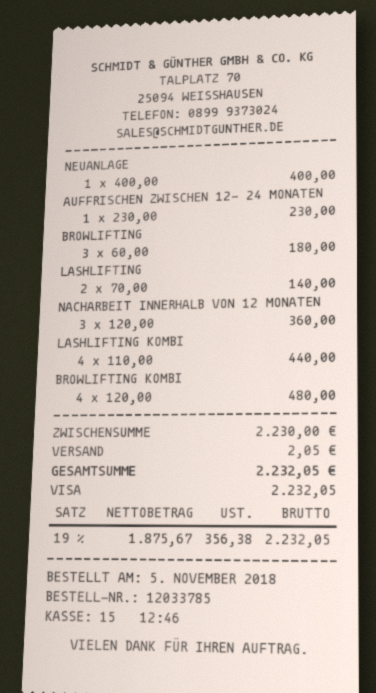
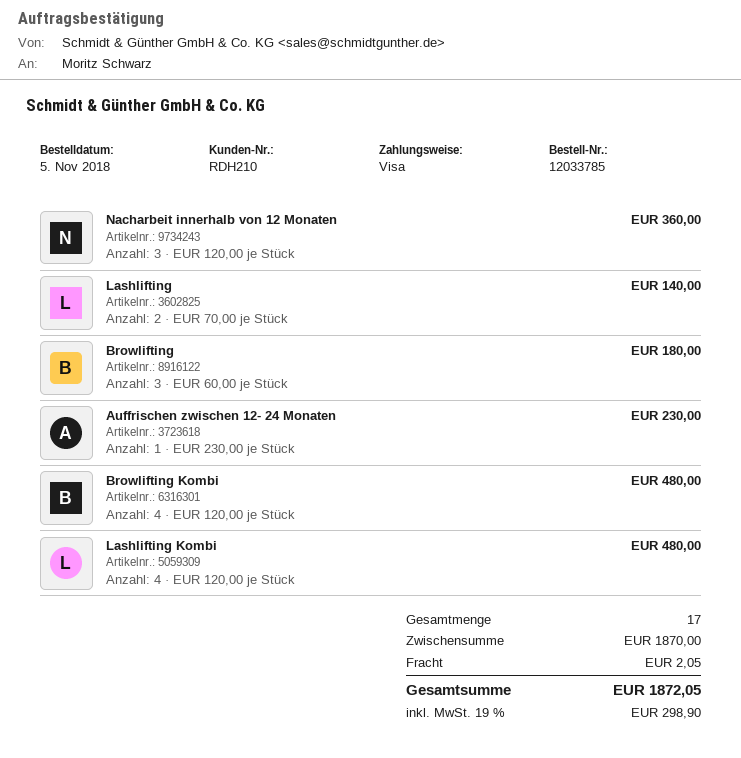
NEUANLAGE: 1 x 400.00 = 400.00 -> none
LASHLIFTING KOMBI: 4 x 110.00 = 440.00 -> 4 x 120.00 = 480.00
subtotal: 2230.00 -> 1870.00
tax: 19% = 356.38 -> 19% = 298.90
total: 2232.05 -> 1872.05

